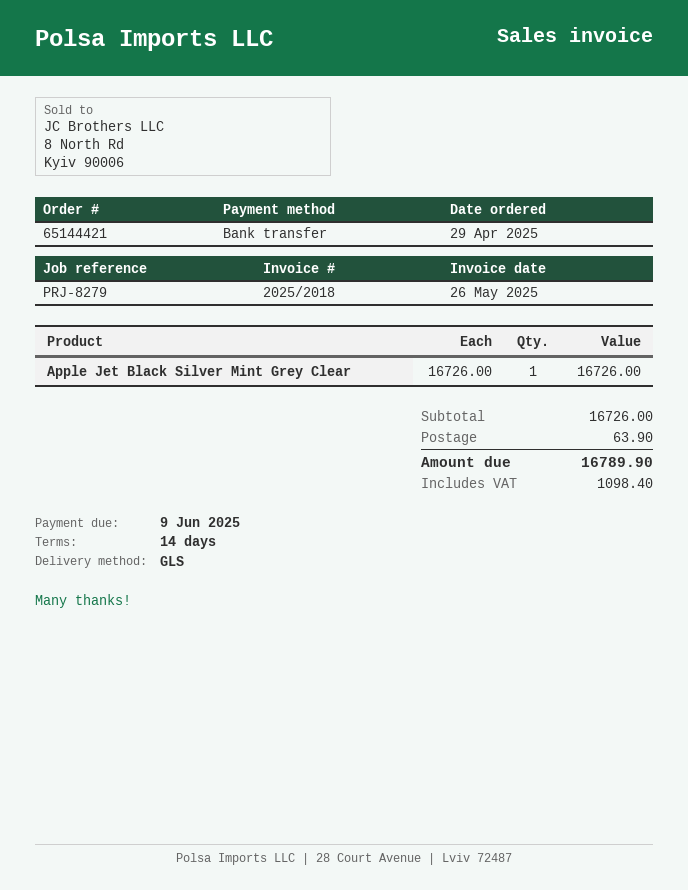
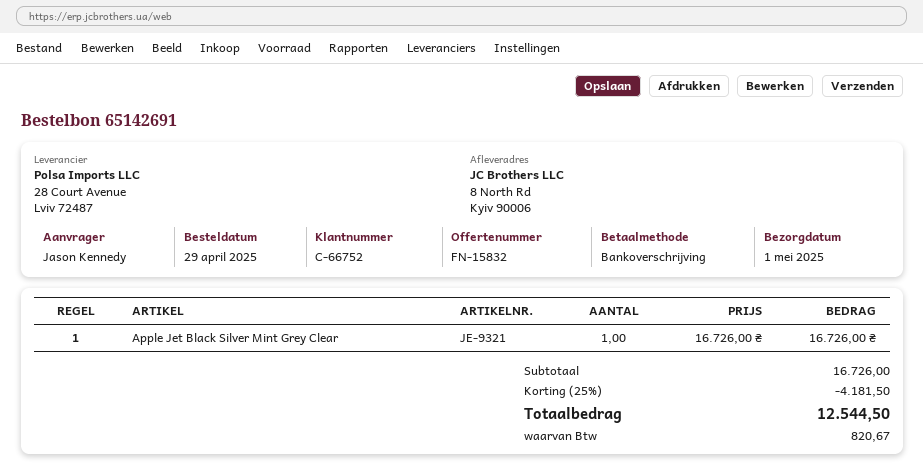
order number: 65144421 -> 65142691
discount: none -> 25% = 4181.50
shipping: 63.90 -> none
tax: 1098.40 -> 820.67
total: 16789.90 -> 12544.50

